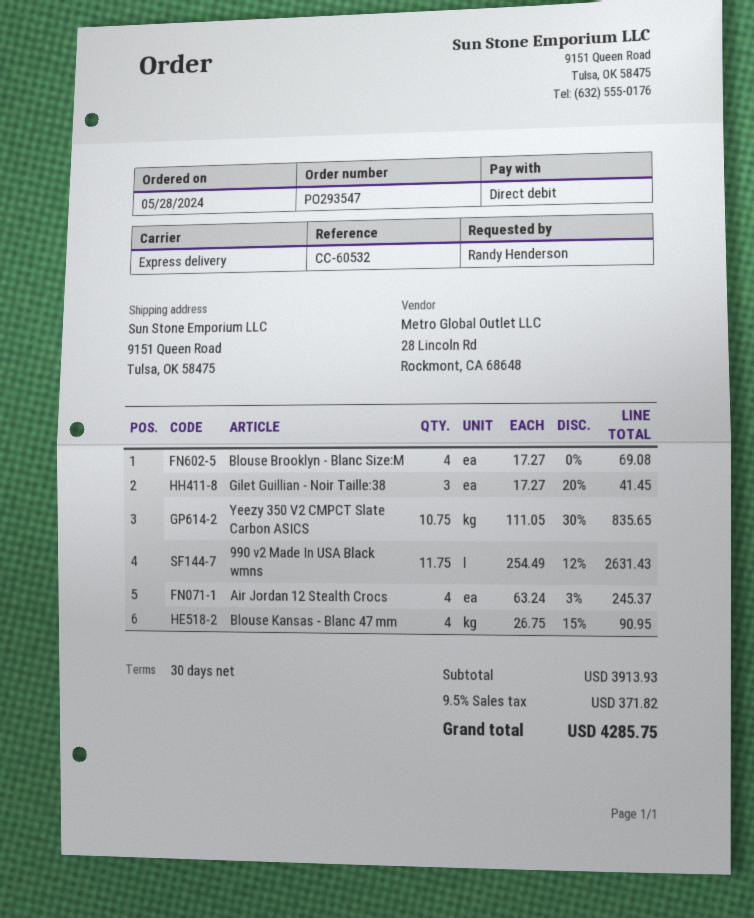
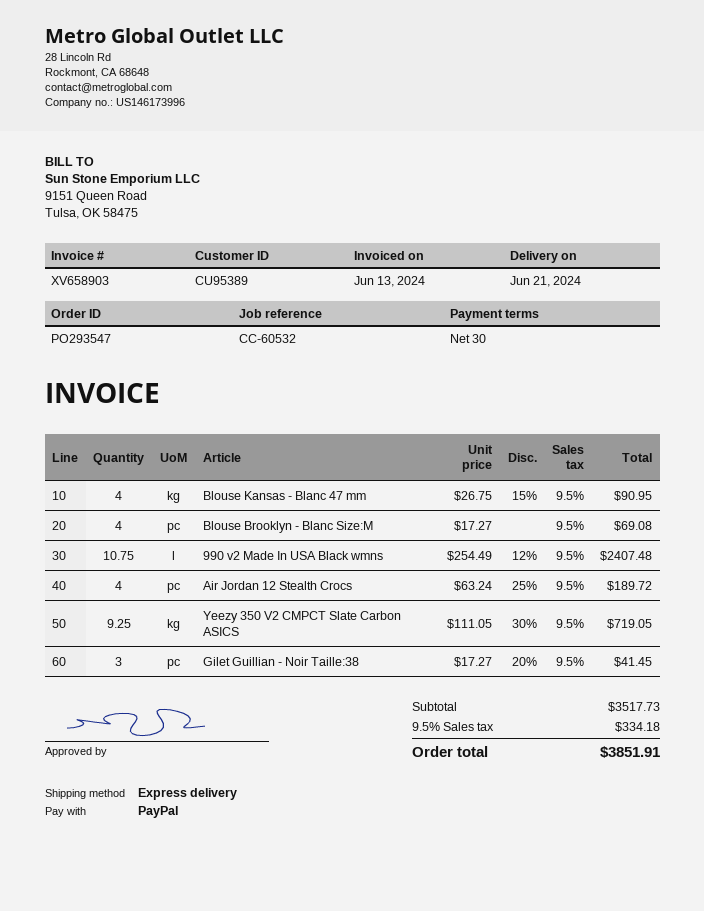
payment method: direct debit -> PayPal
Yeezy 350 V2 CMPCT Slate Carbon ASICS: 10.75 x 111.05 - 30% = 835.65 -> 9.25 x 111.05 - 30% = 719.05
990 v2 Made In USA Black wmns: 11.75 x 254.49 - 12% = 2631.43 -> 10.75 x 254.49 - 12% = 2407.48
Air Jordan 12 Stealth Crocs: 4 x 63.24 - 3% = 245.37 -> 4 x 63.24 - 25% = 189.72
subtotal: 3913.93 -> 3517.73
tax: 9.5% = 371.82 -> 9.5% = 334.18
total: 4285.75 -> 3851.91

